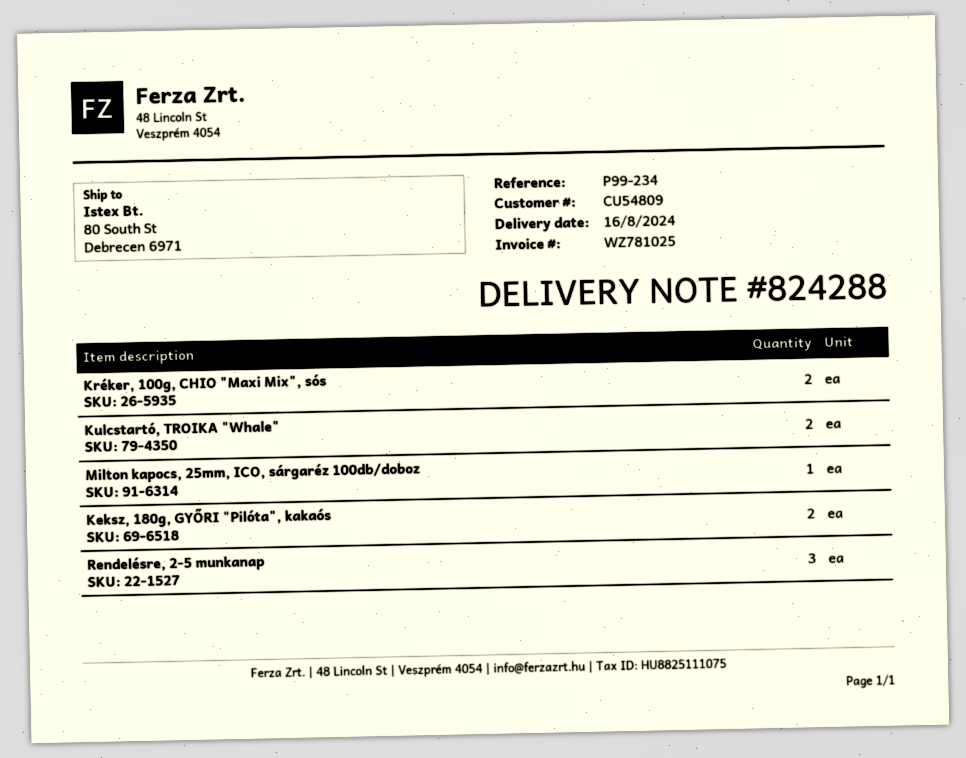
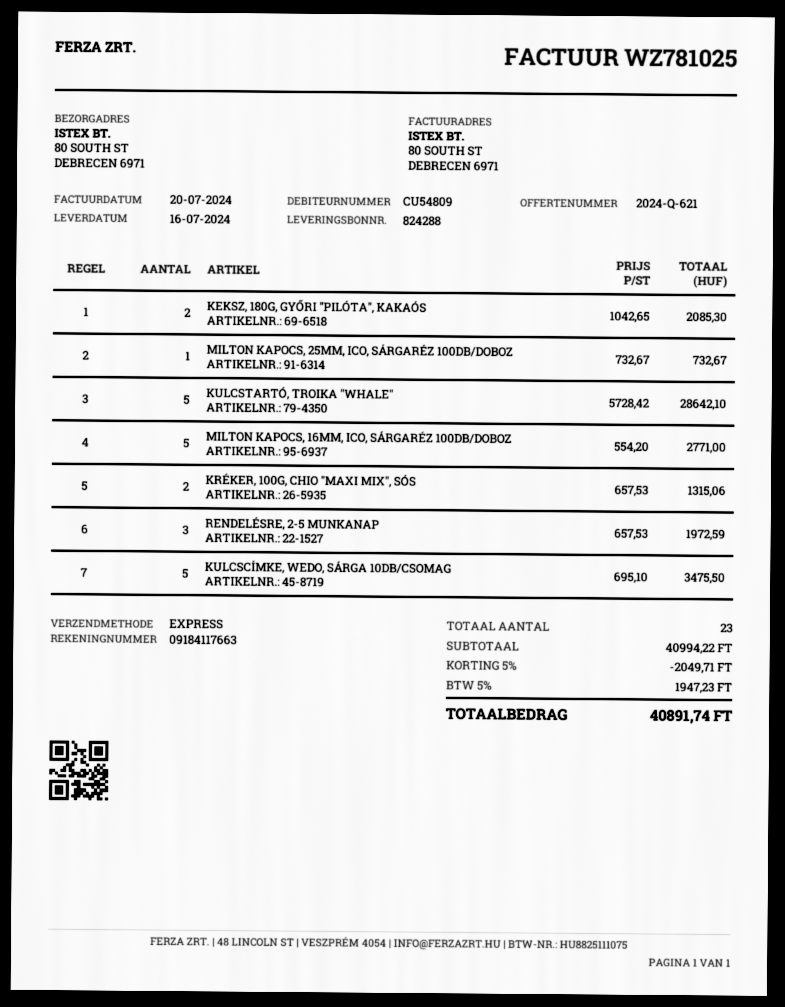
delivery date: 2024-08-16 -> 2024-07-16
Kulcstartó, TROIKA "Whale": 2 -> 5
MILTON KAPOCS, 16MM, ICO, SÁRGARÉZ 100DB/DOBOZ: none -> 5
KULCSCÍMKE, WEDO, SÁRGA 10DB/CSOMAG: none -> 5

